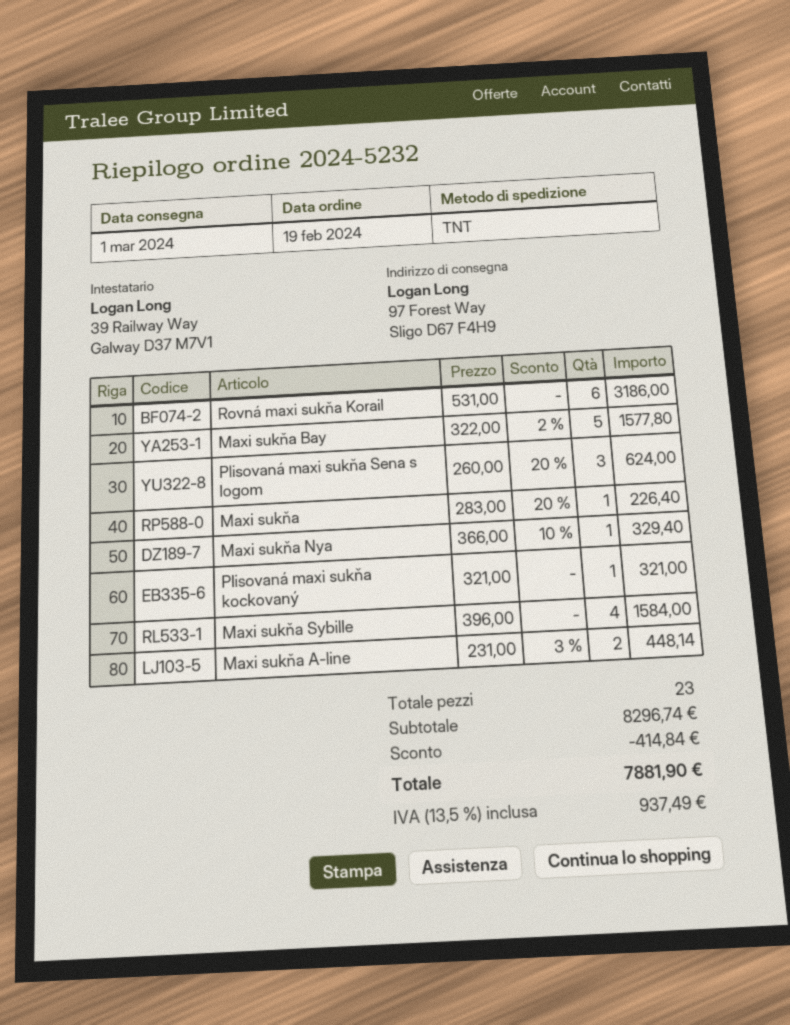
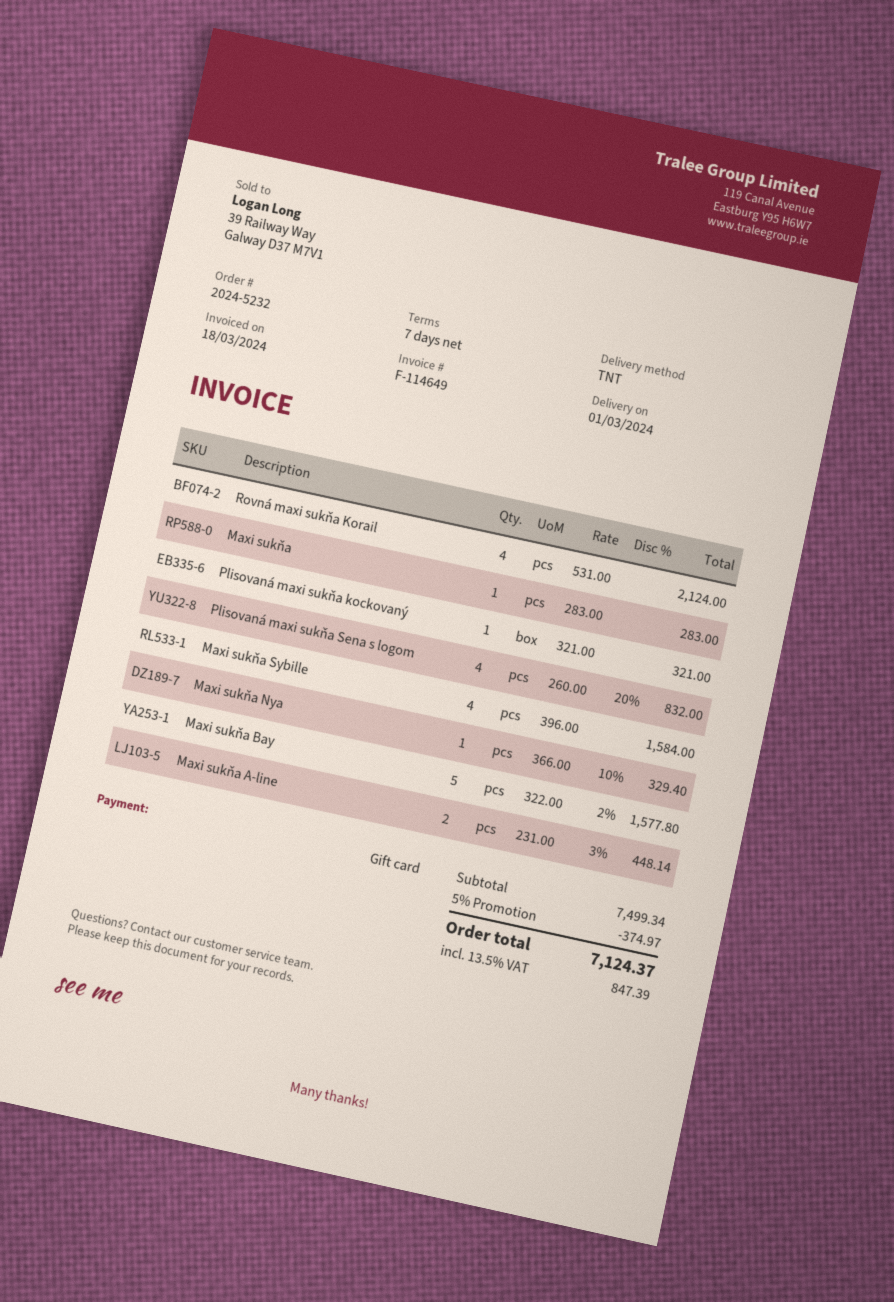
Rovná maxi sukňa Korail: 6 x 531.00 = 3186.00 -> 4 x 531.00 = 2124.00
Plisovaná maxi sukňa Sena s logom: 3 x 260.00 - 20% = 624.00 -> 4 x 260.00 - 20% = 832.00
Maxi sukňa: 1 x 283.00 - 20% = 226.40 -> 1 x 283.00 = 283.00
subtotal: 8296.74 -> 7499.34
discount: 414.84 -> 374.97
tax: 13.5% = 937.49 -> 13.5% = 847.39
total: 7881.90 -> 7124.37

